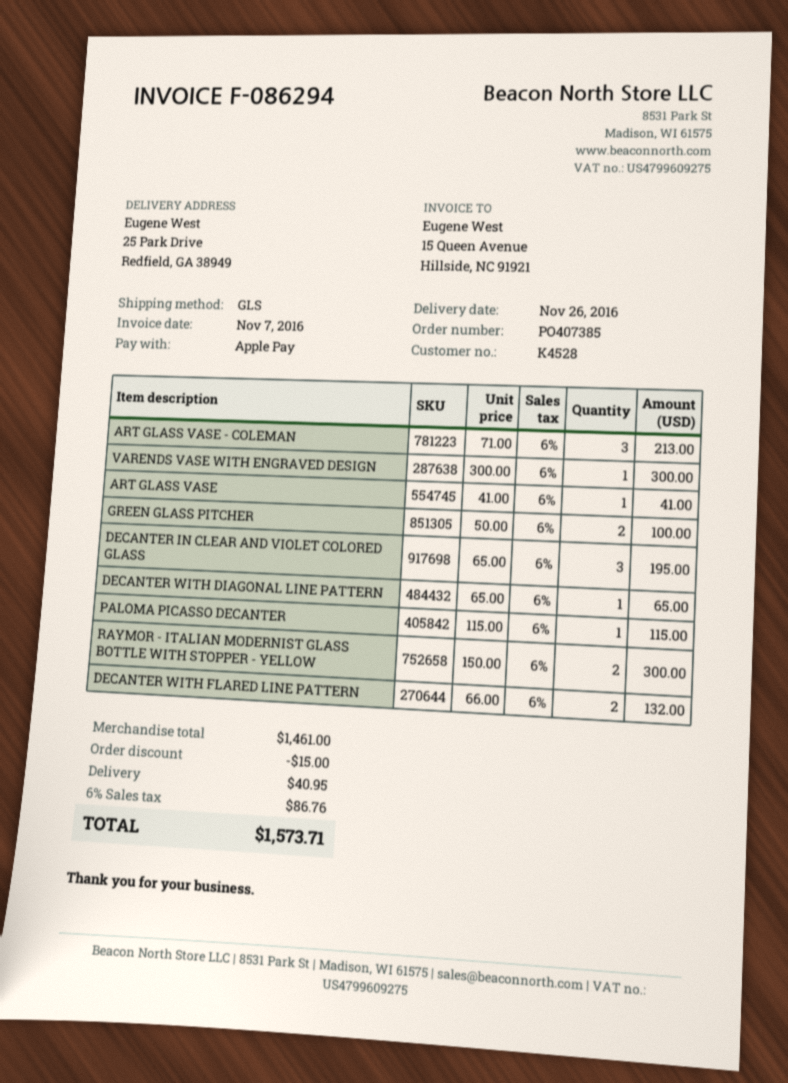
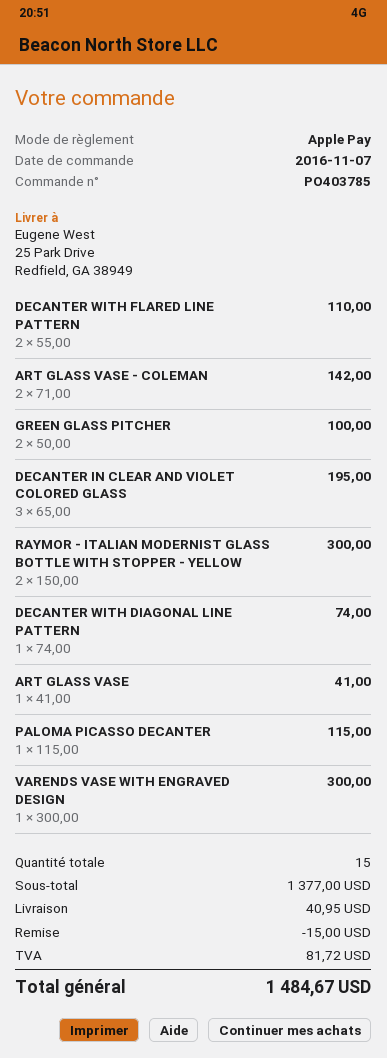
order number: PO407385 -> PO403785
ART GLASS VASE - COLEMAN: 3 x 71.00 = 213.00 -> 2 x 71.00 = 142.00
DECANTER WITH DIAGONAL LINE PATTERN: 1 x 65.00 = 65.00 -> 1 x 74.00 = 74.00
DECANTER WITH FLARED LINE PATTERN: 2 x 66.00 = 132.00 -> 2 x 55.00 = 110.00
subtotal: 1461.00 -> 1377.00
tax: 86.76 -> 81.72
total: 1573.71 -> 1484.67

